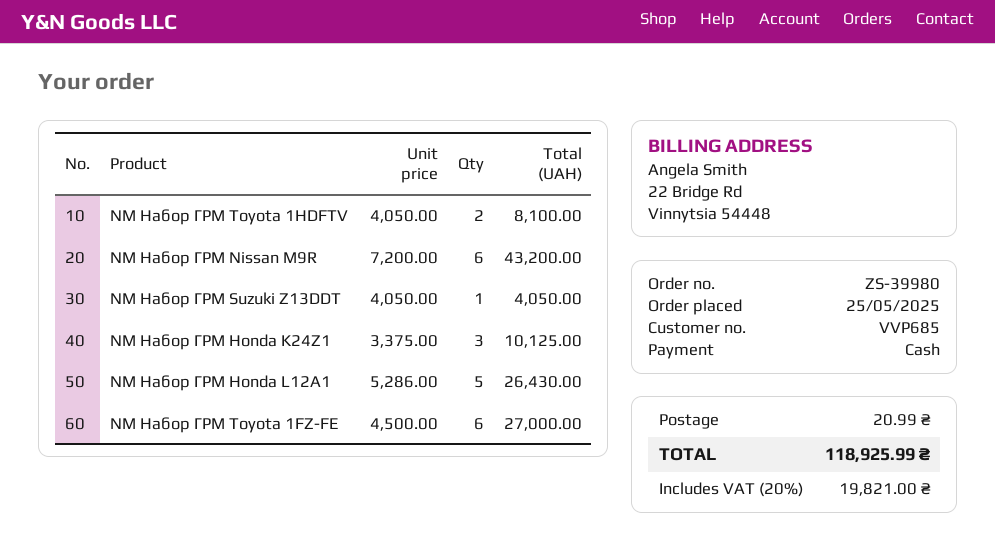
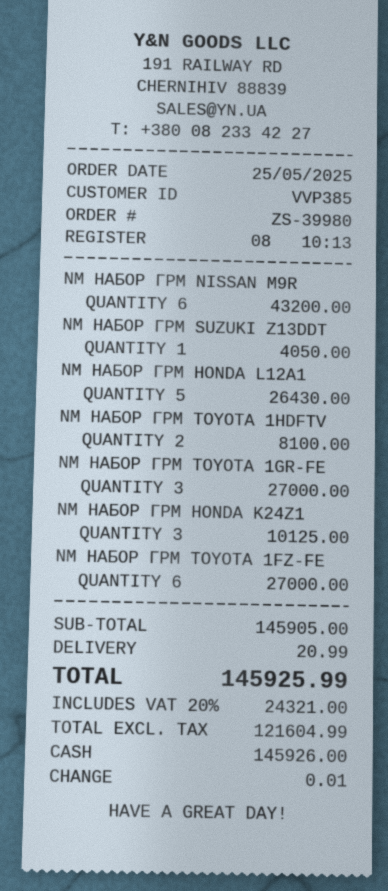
customer number: VVP685 -> VVP385
NM НАБОР ГРМ TOYOTA 1GR-FE: none -> 3 for 27000.00
tax: 20% = 19821.00 -> 20% = 24321.00
total: 118925.99 -> 145925.99

